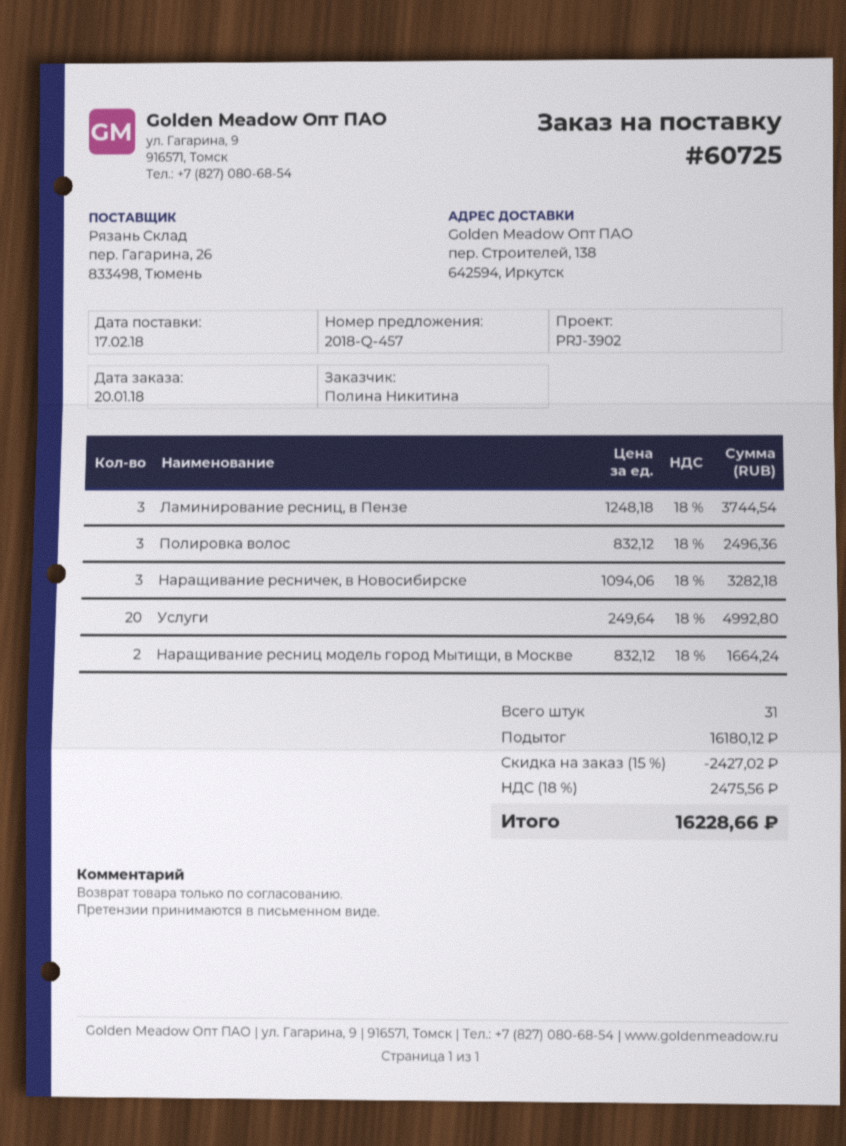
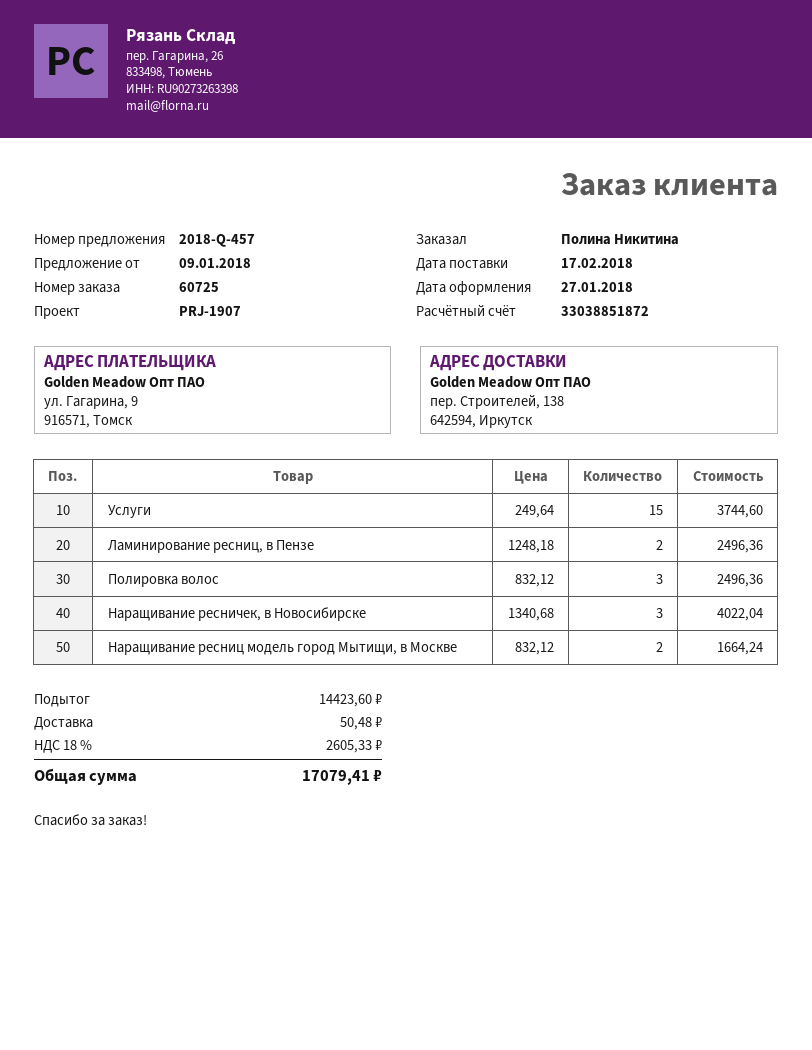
order date: 2018-01-20 -> 2018-01-27
reference: PRJ-3902 -> PRJ-1907
Ламинирование ресниц, в Пензе: 3 x 1248.18 = 3744.54 -> 2 x 1248.18 = 2496.36
Наращивание ресничек, в Новосибирске: 3 x 1094.06 = 3282.18 -> 3 x 1340.68 = 4022.04
Услуги: 20 x 249.64 = 4992.80 -> 15 x 249.64 = 3744.60
subtotal: 16180.12 -> 14423.60
discount: 15% = 2427.02 -> none
shipping: none -> 50.48
tax: 18% = 2475.56 -> 18% = 2605.33
total: 16228.66 -> 17079.41

